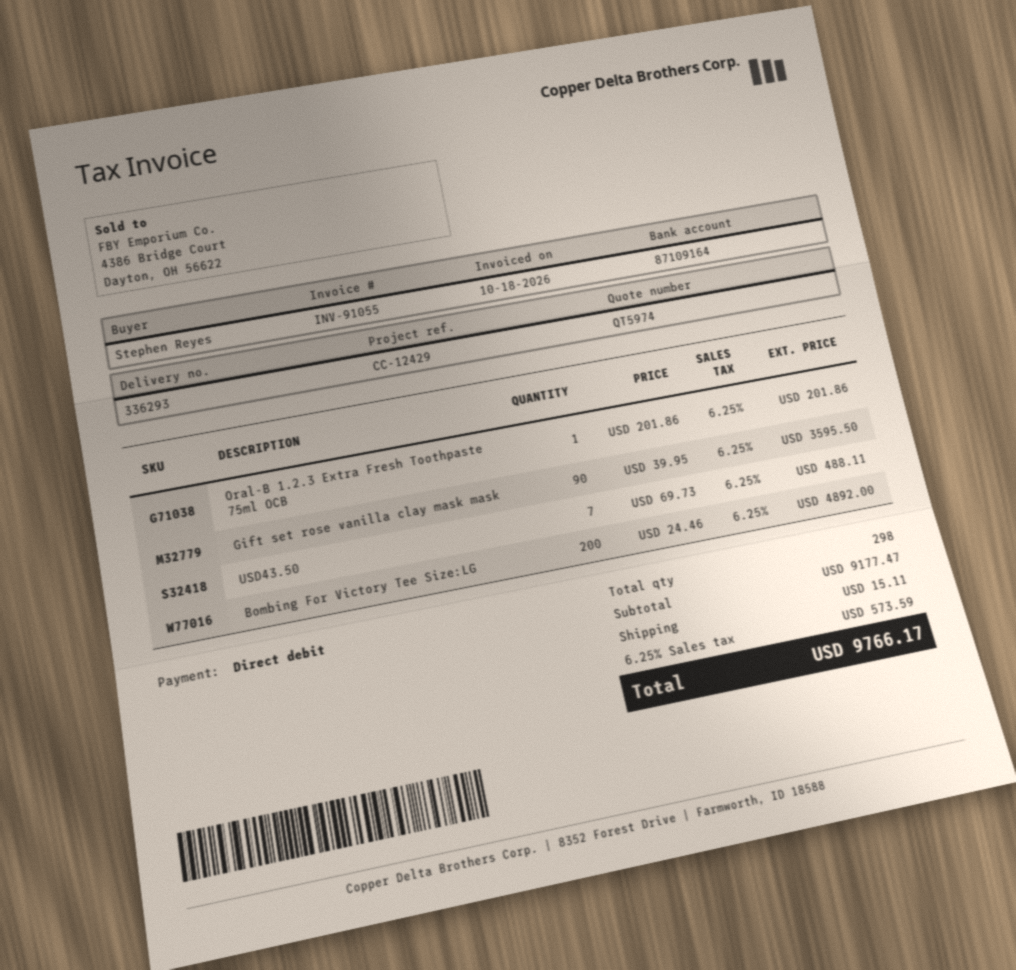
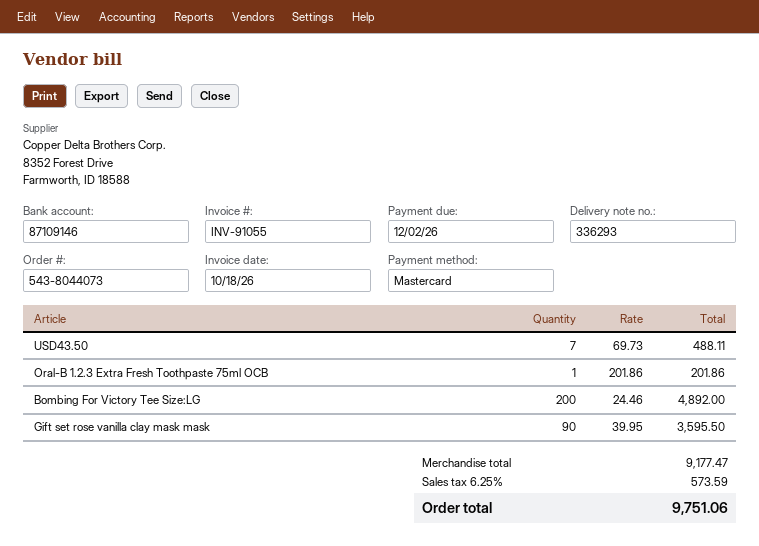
payment method: direct debit -> Mastercard
bank account: 87109164 -> 87109146
shipping: 15.11 -> none
total: 9766.17 -> 9751.06

